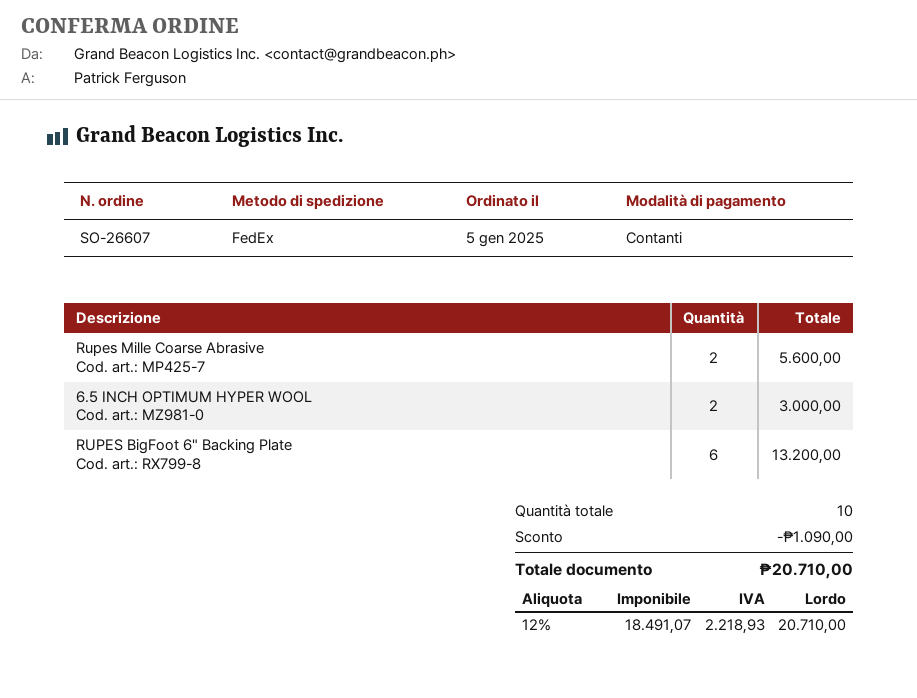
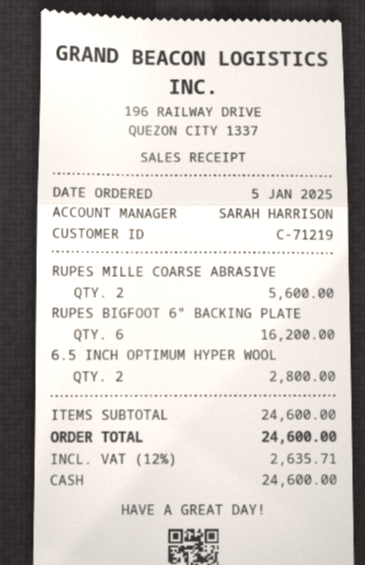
6.5 INCH OPTIMUM HYPER WOOL: 2 for 3000.00 -> 2 for 2800.00
RUPES BigFoot 6" Backing Plate: 6 for 13200.00 -> 6 for 16200.00
discount: 1090.00 -> none
tax: 12% = 2218.93 -> 12% = 2635.71
total: 20710.00 -> 24600.00

